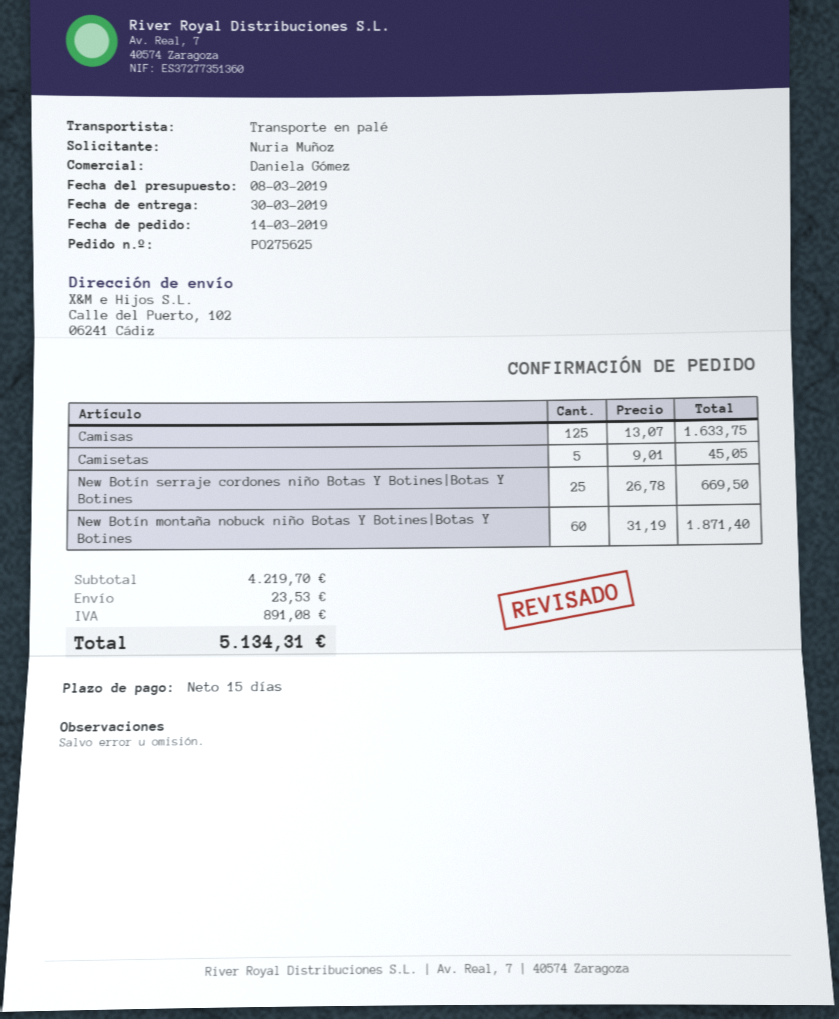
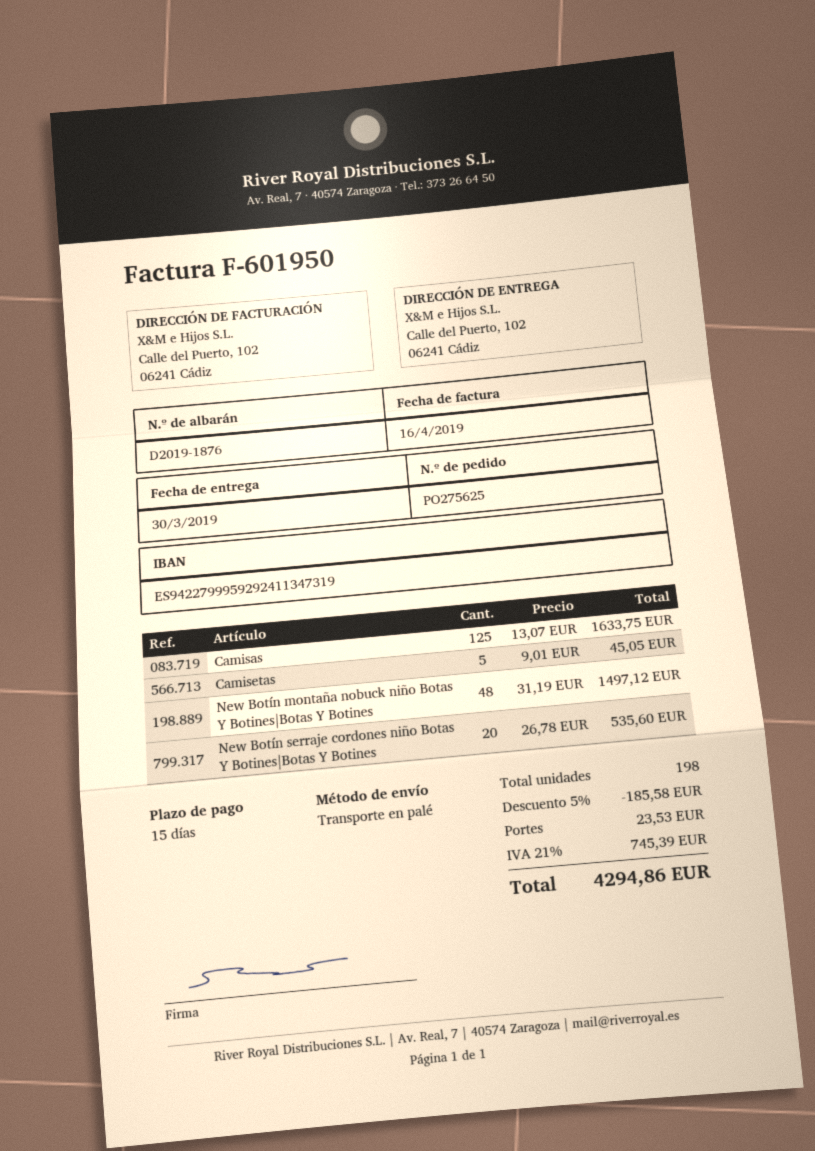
New Botín serraje cordones niño Botas Y Botines|Botas Y Botines: 25 x 26.78 = 669.50 -> 20 x 26.78 = 535.60
New Botín montaña nobuck niño Botas Y Botines|Botas Y Botines: 60 x 31.19 = 1871.40 -> 48 x 31.19 = 1497.12
discount: none -> 5% = 185.58
tax: 891.08 -> 745.39
total: 5134.31 -> 4294.86

